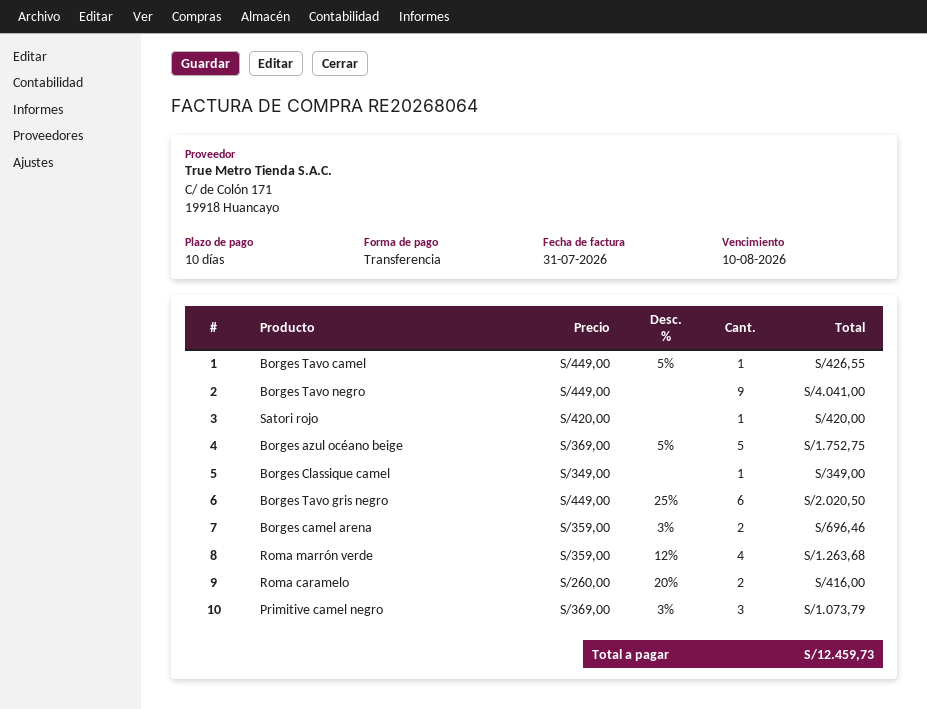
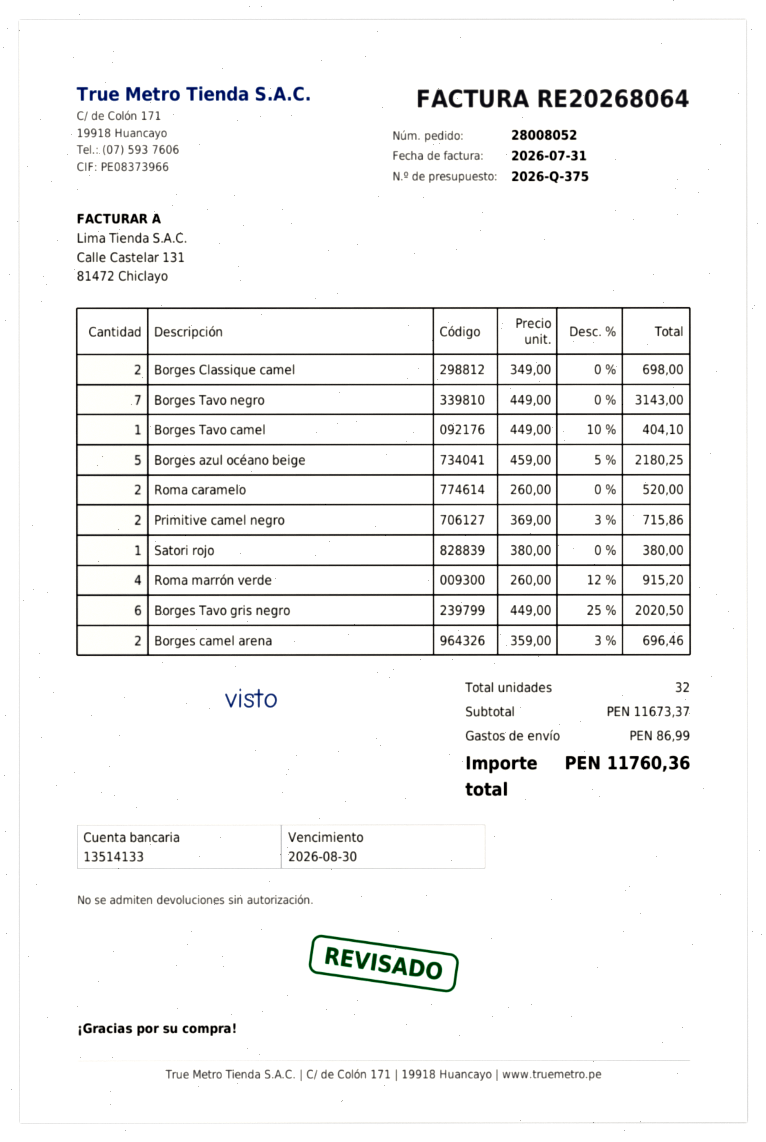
due date: 2026-08-10 -> 2026-08-30
Borges Tavo camel: 1 x 449.00 - 5% = 426.55 -> 1 x 449.00 - 10% = 404.10
Borges Tavo negro: 9 x 449.00 = 4041.00 -> 7 x 449.00 = 3143.00
Satori rojo: 1 x 420.00 = 420.00 -> 1 x 380.00 = 380.00
Borges azul océano beige: 5 x 369.00 - 5% = 1752.75 -> 5 x 459.00 - 5% = 2180.25
Borges Classique camel: 1 x 349.00 = 349.00 -> 2 x 349.00 = 698.00
Roma marrón verde: 4 x 359.00 - 12% = 1263.68 -> 4 x 260.00 - 12% = 915.20
Roma caramelo: 2 x 260.00 - 20% = 416.00 -> 2 x 260.00 = 520.00
Primitive camel negro: 3 x 369.00 - 3% = 1073.79 -> 2 x 369.00 - 3% = 715.86
shipping: none -> 86.99
total: 12459.73 -> 11760.36

